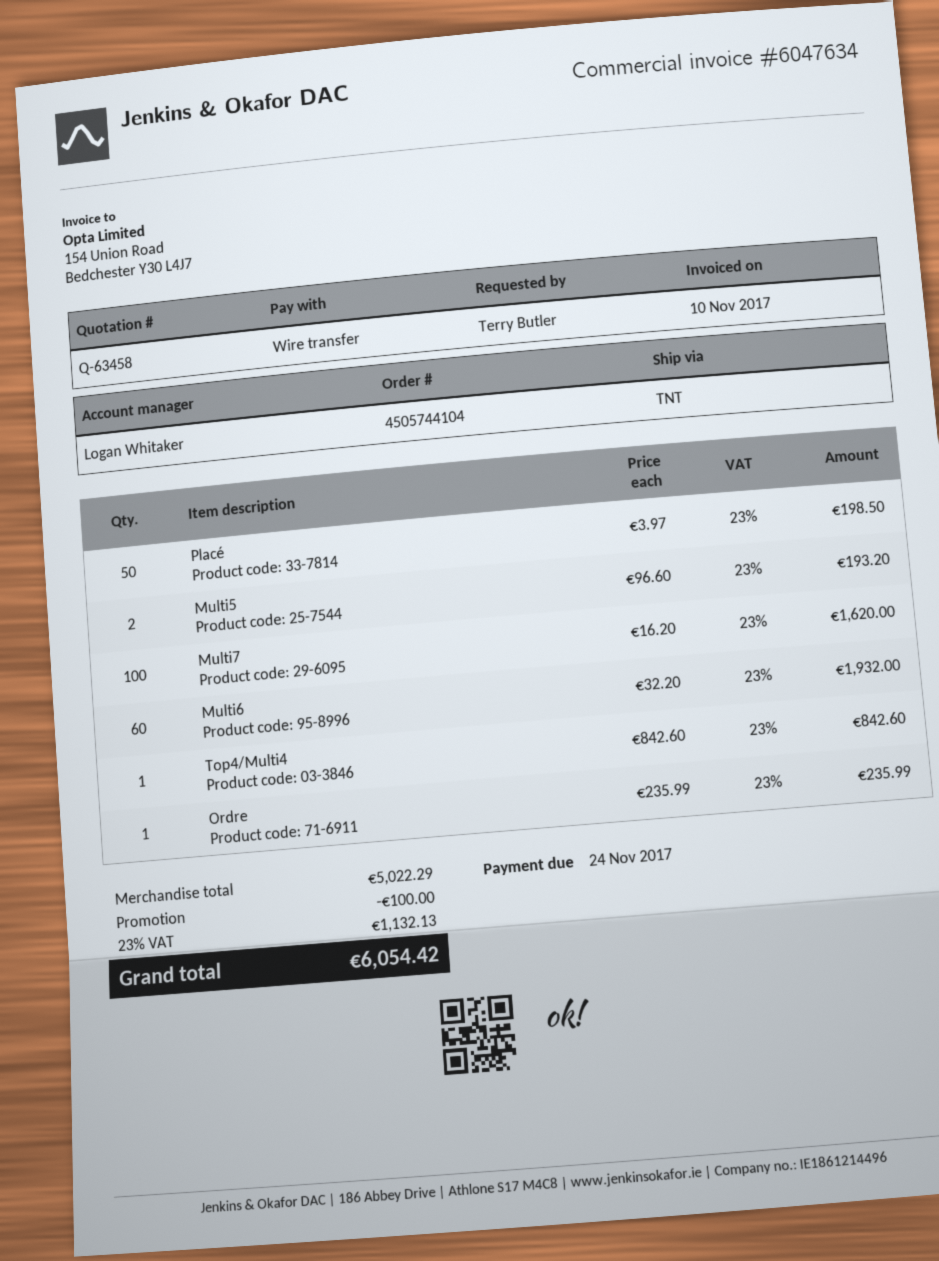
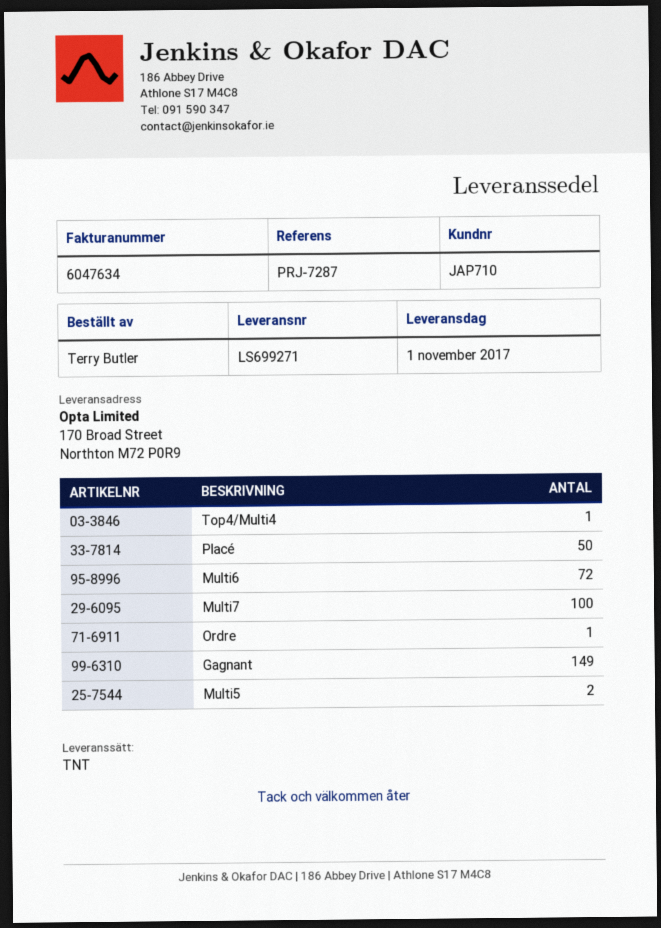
Multi6: 60 -> 72
Gagnant: none -> 149

